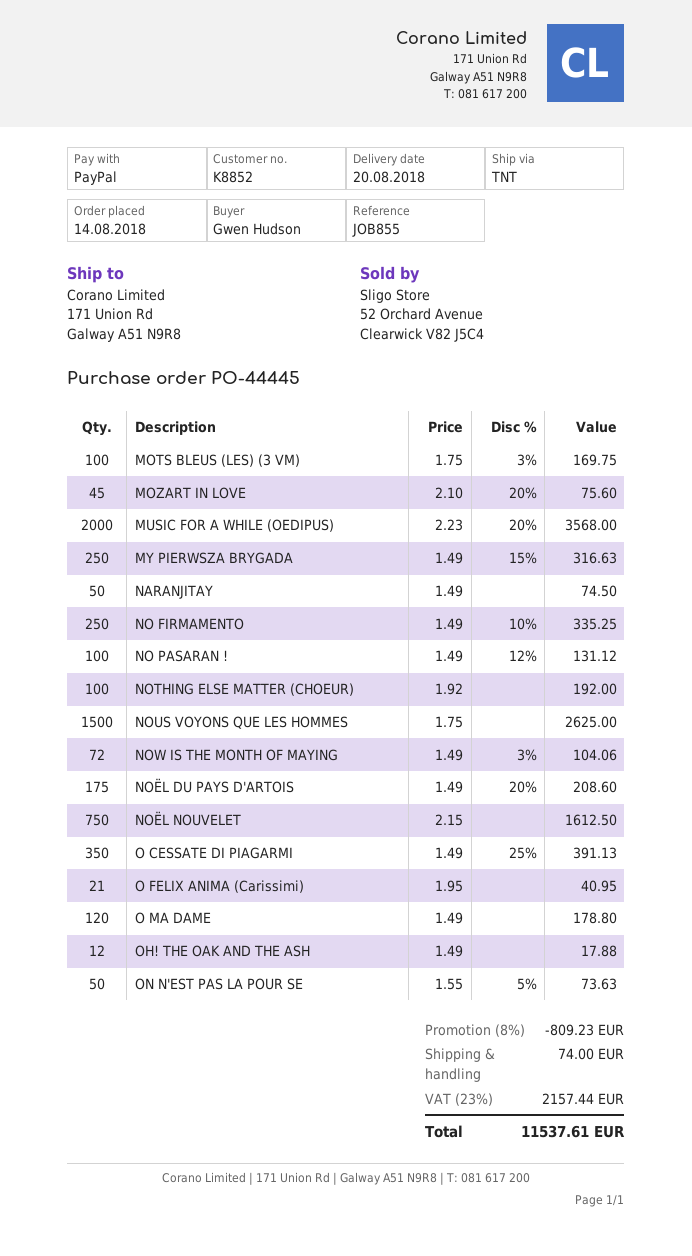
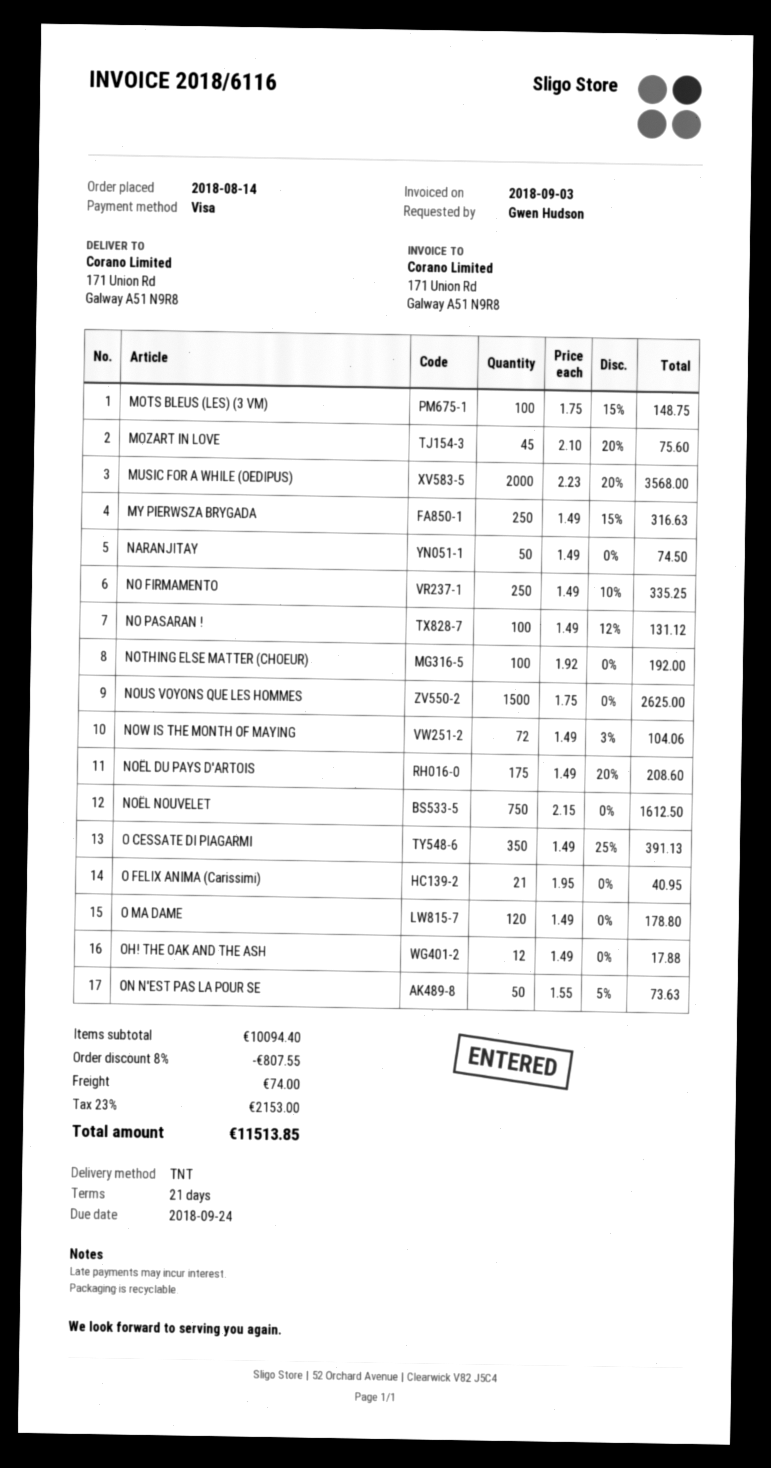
payment method: PayPal -> Visa
MOTS BLEUS (LES) (3 VM): 100 x 1.75 - 3% = 169.75 -> 100 x 1.75 - 15% = 148.75
discount: 8% = 809.23 -> 8% = 807.55
tax: 23% = 2157.44 -> 23% = 2153.00
total: 11537.61 -> 11513.85

